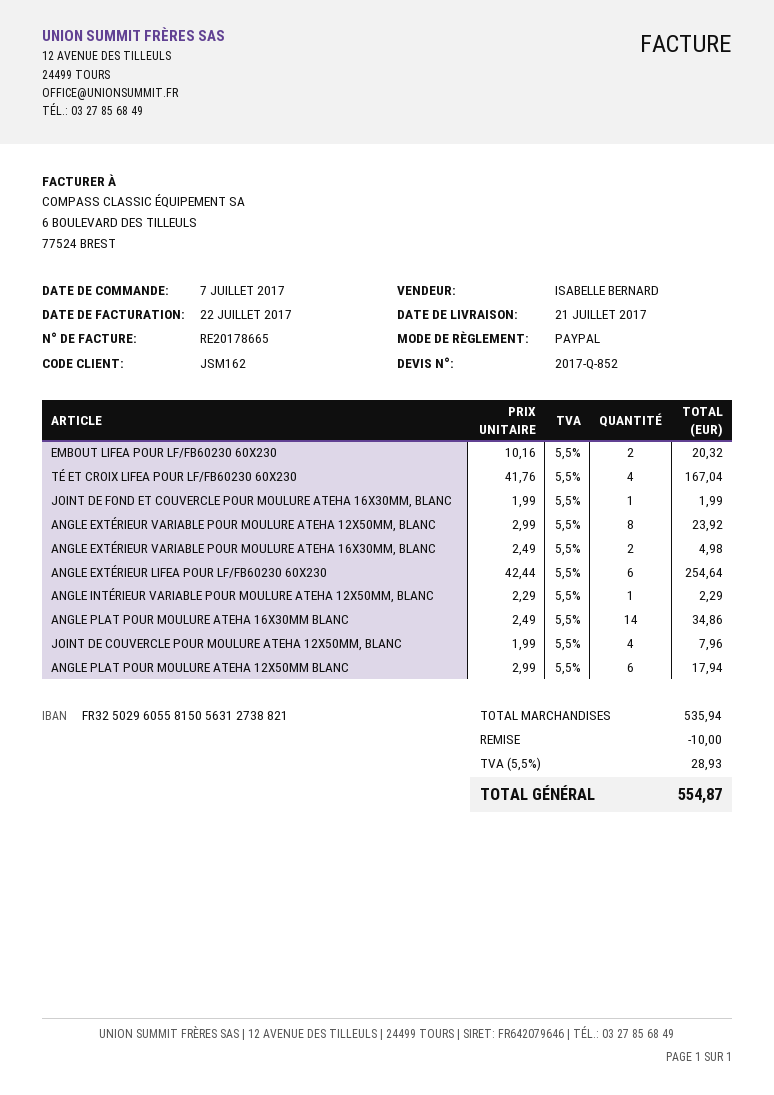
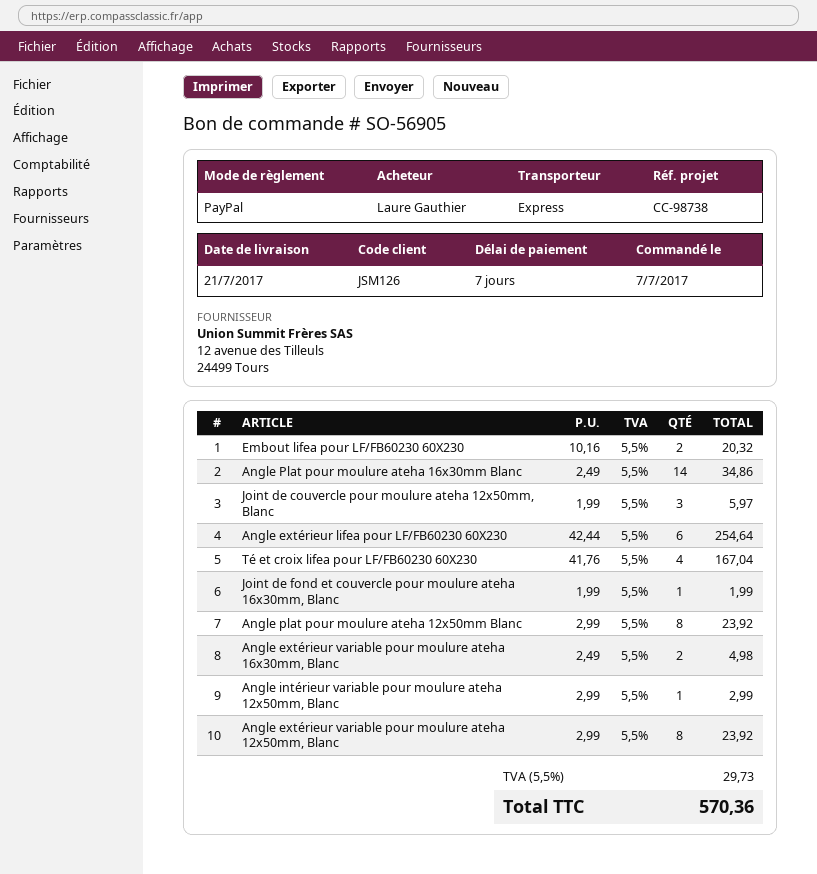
customer number: JSM162 -> JSM126
ANGLE INTÉRIEUR VARIABLE POUR MOULURE ATEHA 12X50MM, BLANC: 1 x 2.29 = 2.29 -> 1 x 2.99 = 2.99
JOINT DE COUVERCLE POUR MOULURE ATEHA 12X50MM, BLANC: 4 x 1.99 = 7.96 -> 3 x 1.99 = 5.97
ANGLE PLAT POUR MOULURE ATEHA 12X50MM BLANC: 6 x 2.99 = 17.94 -> 8 x 2.99 = 23.92
discount: 10.00 -> none
tax: 5.5% = 28.93 -> 5.5% = 29.73
total: 554.87 -> 570.36

